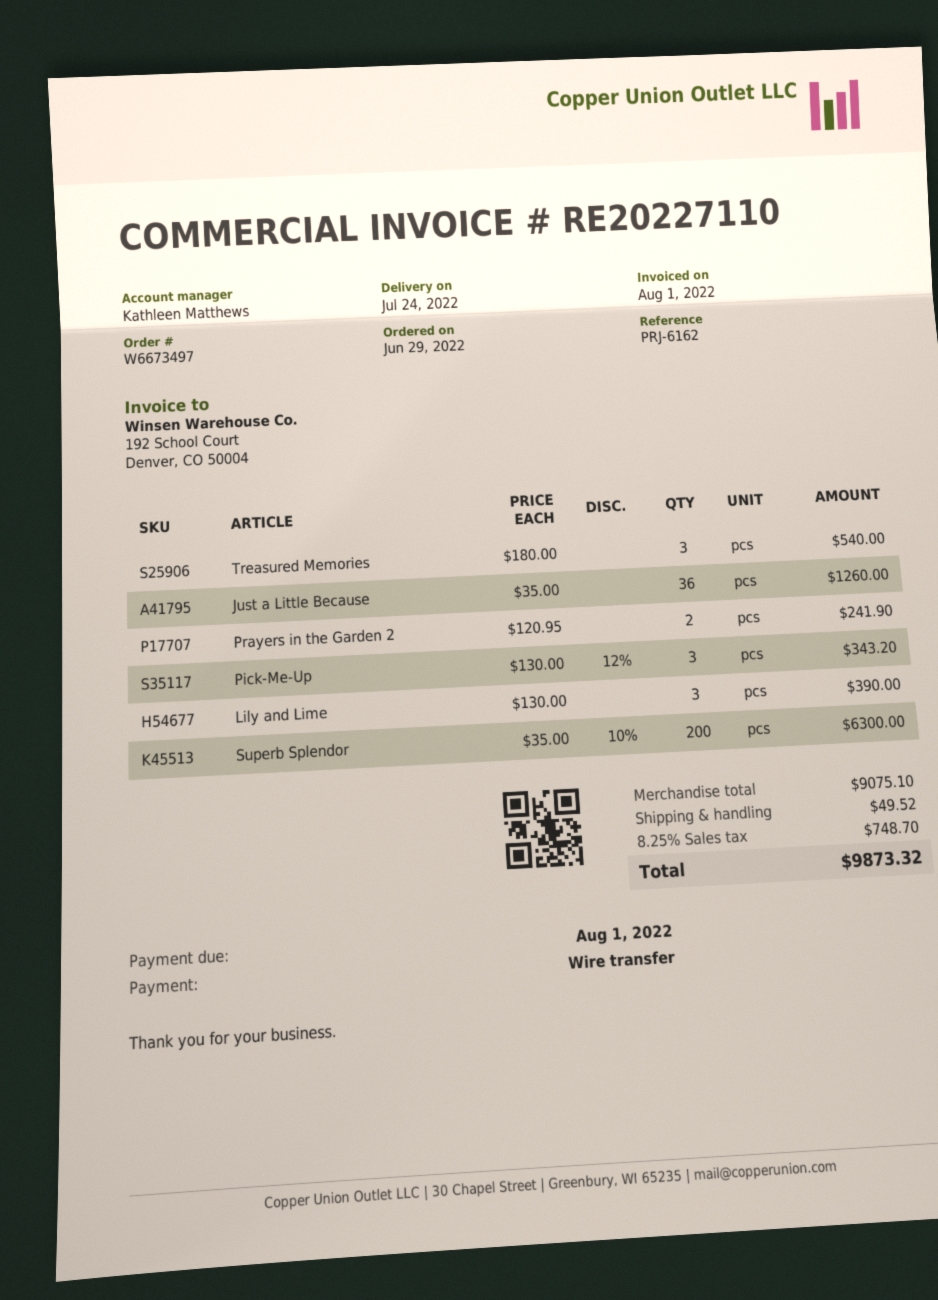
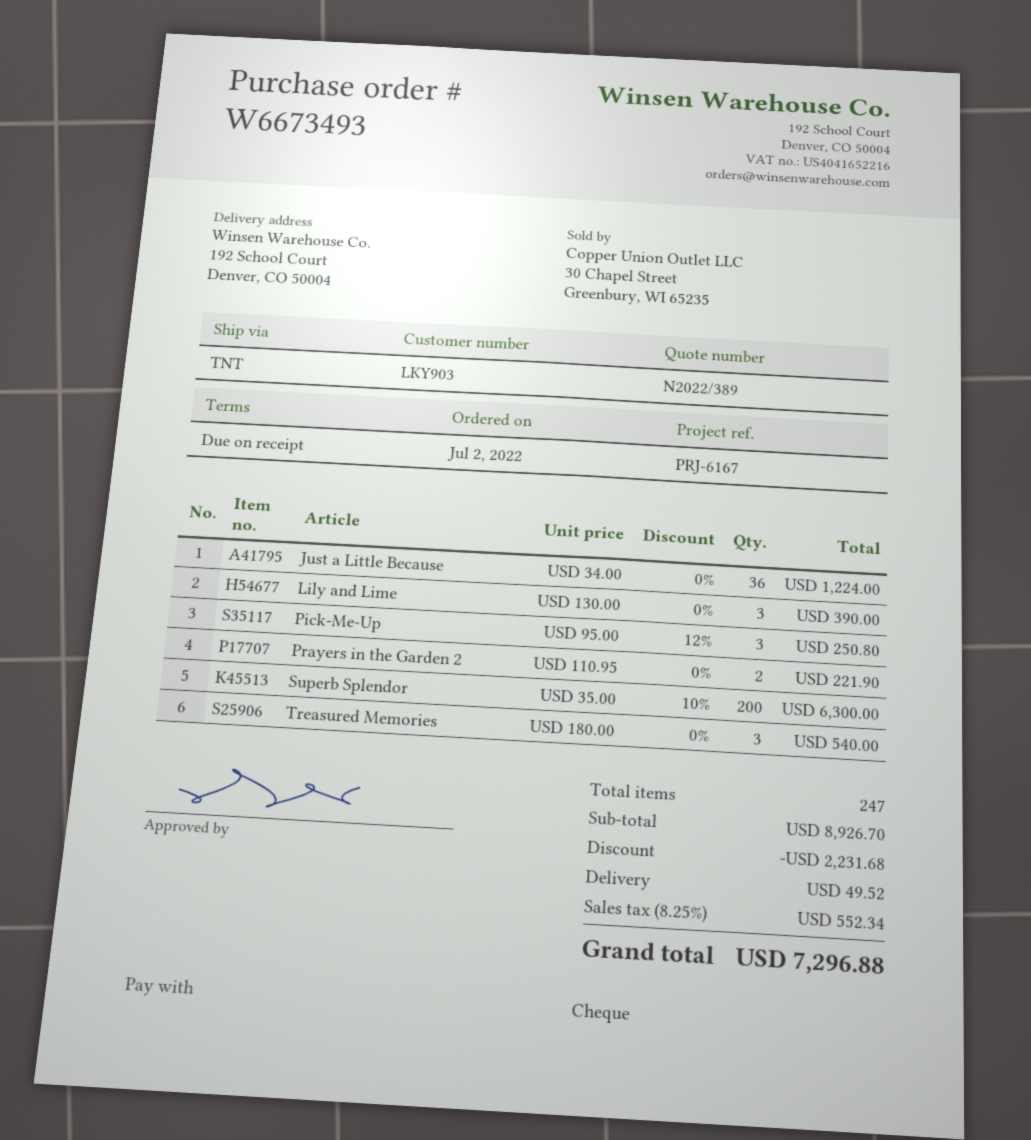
order number: W6673497 -> W6673493
order date: 2022-06-29 -> 2022-07-02
reference: PRJ-6162 -> PRJ-6167
payment method: bank transfer -> cheque
Just a Little Because: 36 x 35.00 = 1260.00 -> 36 x 34.00 = 1224.00
Prayers in the Garden 2: 2 x 120.95 = 241.90 -> 2 x 110.95 = 221.90
Pick-Me-Up: 3 x 130.00 - 12% = 343.20 -> 3 x 95.00 - 12% = 250.80
subtotal: 9075.10 -> 8926.70
discount: none -> 2231.68
tax: 8.25% = 748.70 -> 8.25% = 552.34
total: 9873.32 -> 7296.88

